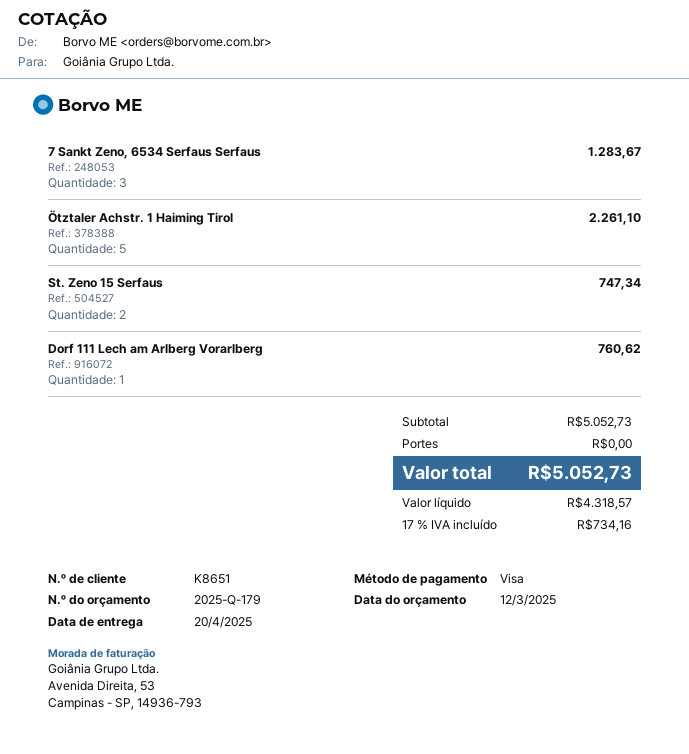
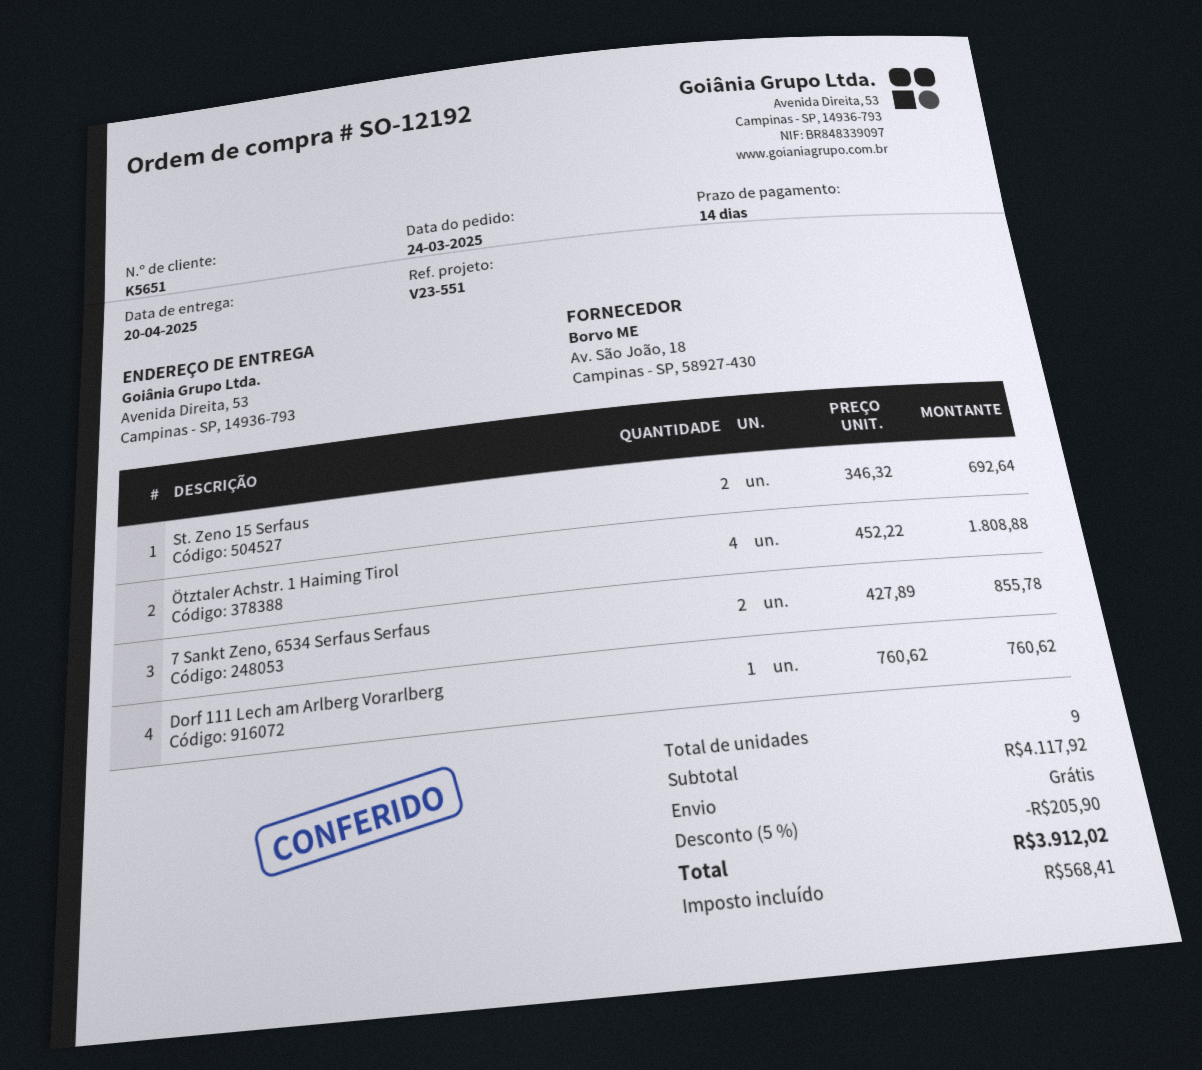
customer number: K8651 -> K5651
7 Sankt Zeno, 6534 Serfaus Serfaus: 3 for 1283.67 -> 2 for 855.78
Ötztaler Achstr. 1 Haiming Tirol: 5 for 2261.10 -> 4 for 1808.88
St. Zeno 15 Serfaus: 2 for 747.34 -> 2 for 692.64
subtotal: 5052.73 -> 4117.92
discount: none -> 5% = 205.90
tax: 734.16 -> 568.41
total: 5052.73 -> 3912.02

